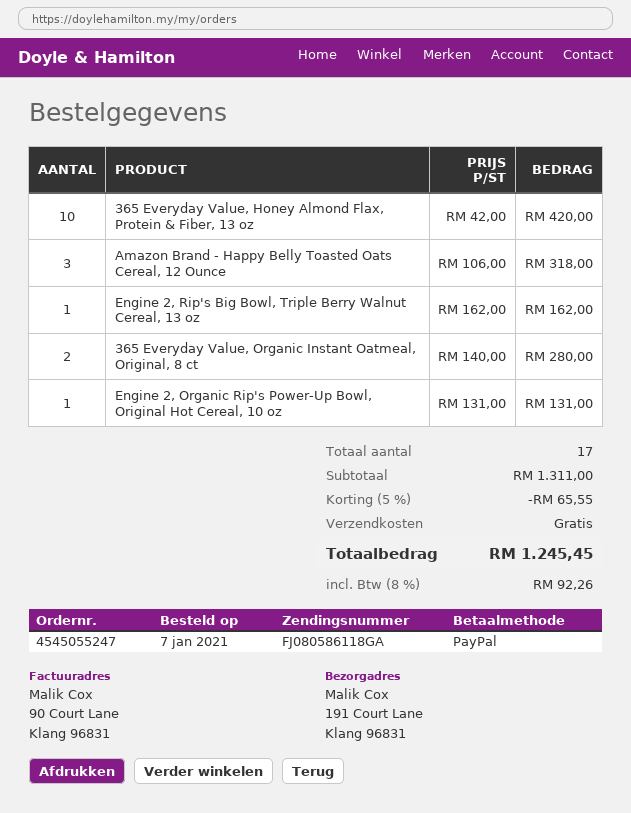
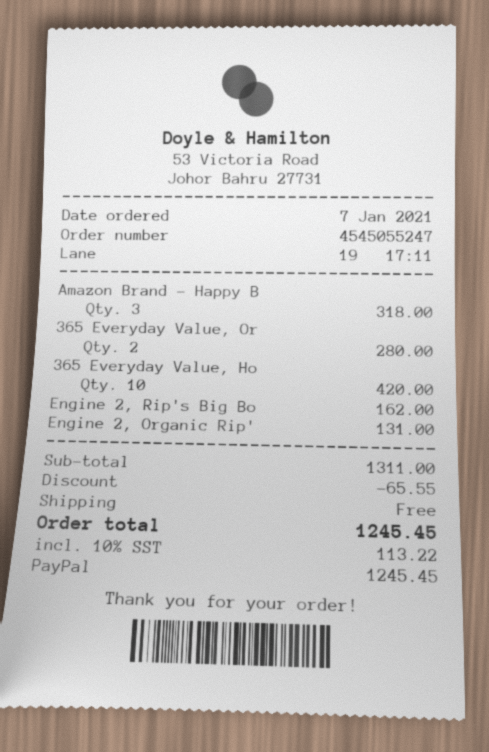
tax: 8% = 92.26 -> 10% = 113.22

